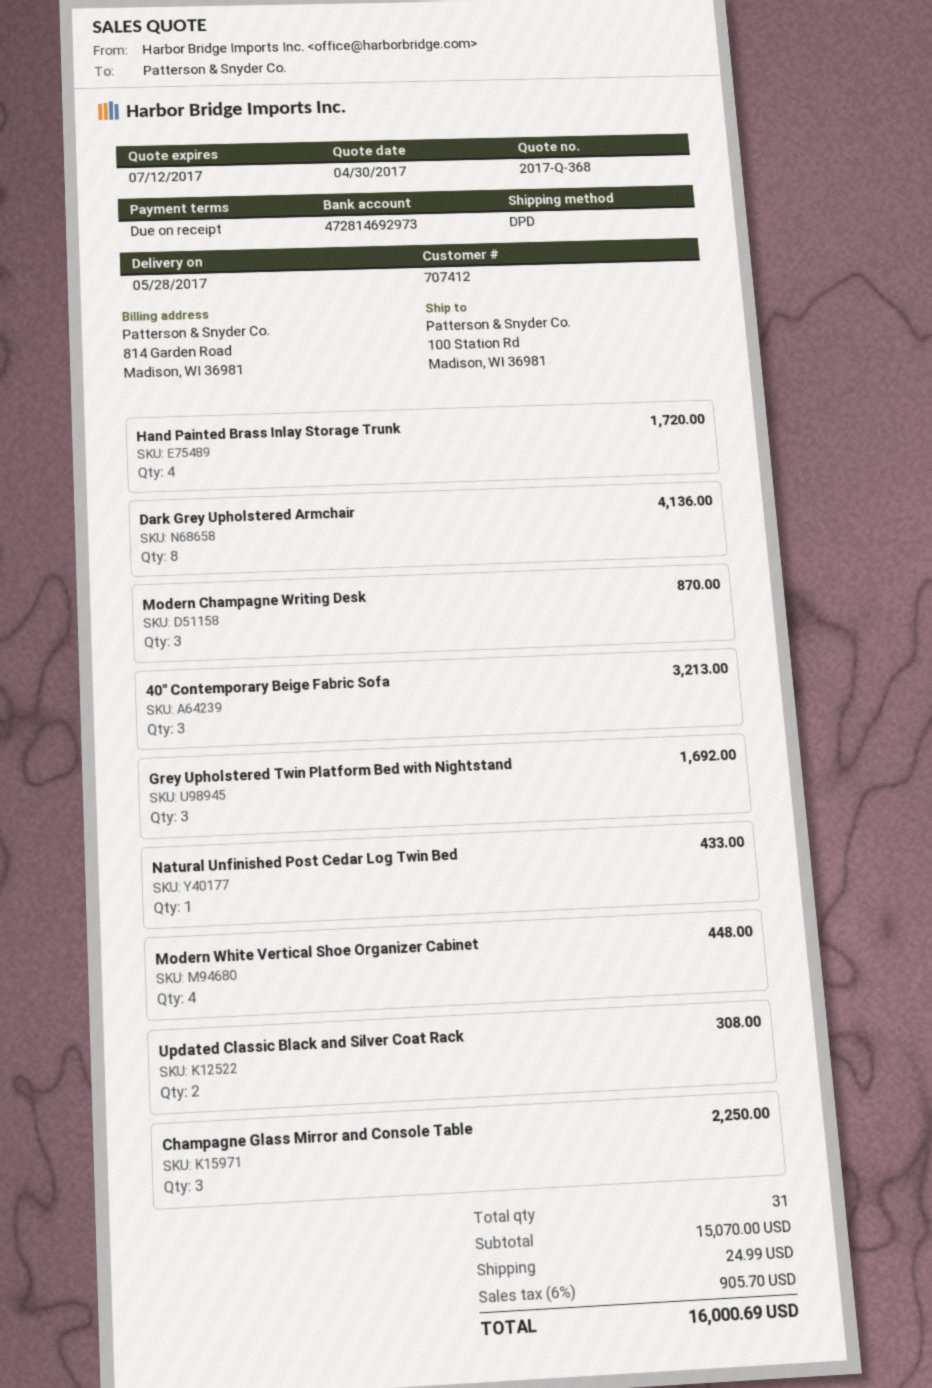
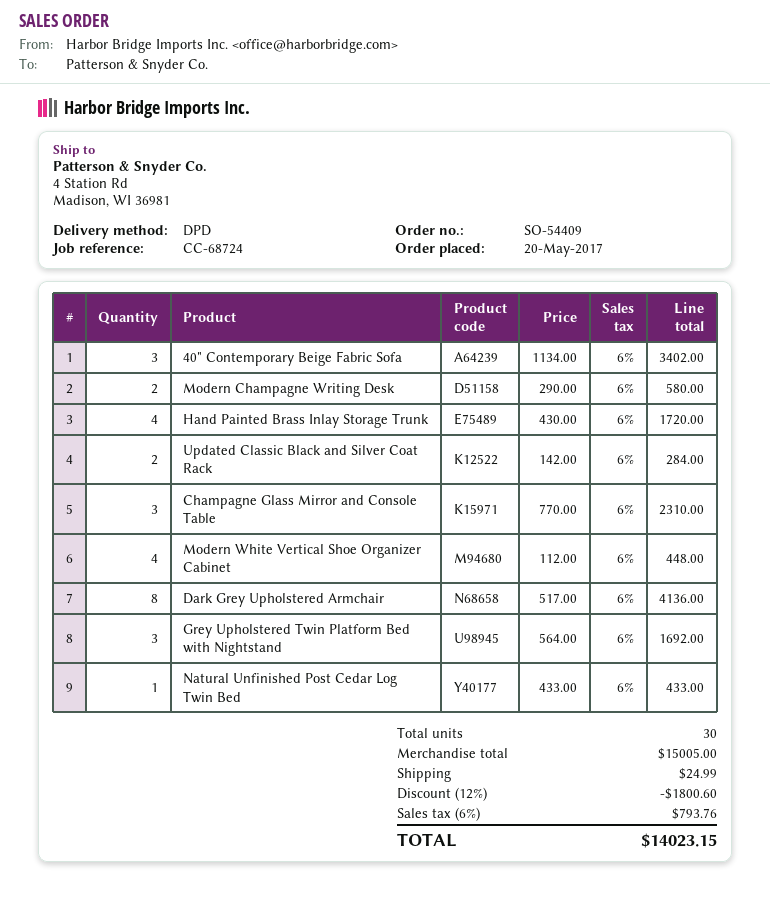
ship to: 100 Station Rd, Madison, WI 36981 -> 4 Station Rd, Madison, WI 36981
Modern Champagne Writing Desk: 3 for 870.00 -> 2 for 580.00
40" Contemporary Beige Fabric Sofa: 3 for 3213.00 -> 3 for 3402.00
Updated Classic Black and Silver Coat Rack: 2 for 308.00 -> 2 for 284.00
Champagne Glass Mirror and Console Table: 3 for 2250.00 -> 3 for 2310.00
total quantity: 31 -> 30
subtotal: 15070.00 -> 15005.00
discount: none -> 12% = 1800.60
tax: 6% = 905.70 -> 6% = 793.76
total: 16000.69 -> 14023.15

